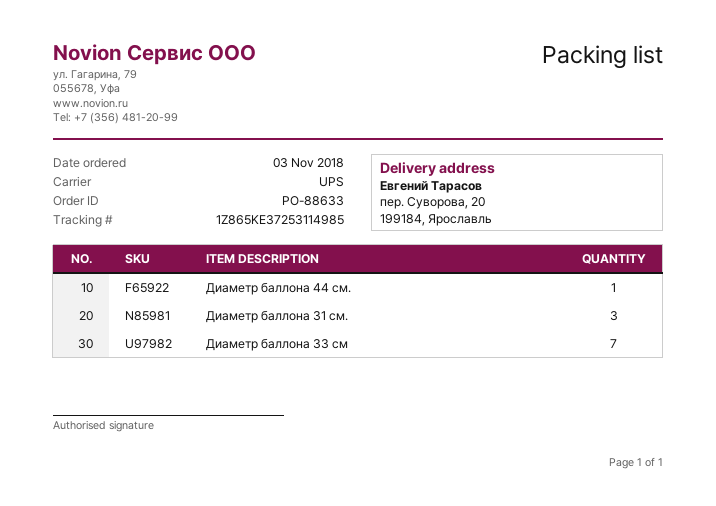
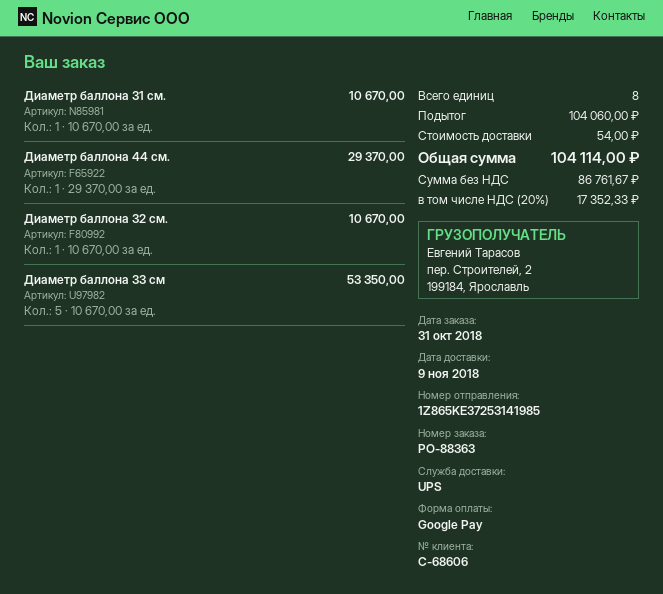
order number: PO-88633 -> PO-88363
order date: 2018-11-03 -> 2018-10-31
tracking number: 1Z865KE37253114985 -> 1Z865KE37253141985
ship to: пер. Суворова, 20, 199184, Ярославль -> пер. Строителей, 2, 199184, Ярославль
Диаметр баллона 31 см.: 3 -> 1
Диаметр баллона 33 см: 7 -> 5
Диаметр баллона 32 см.: none -> 1

